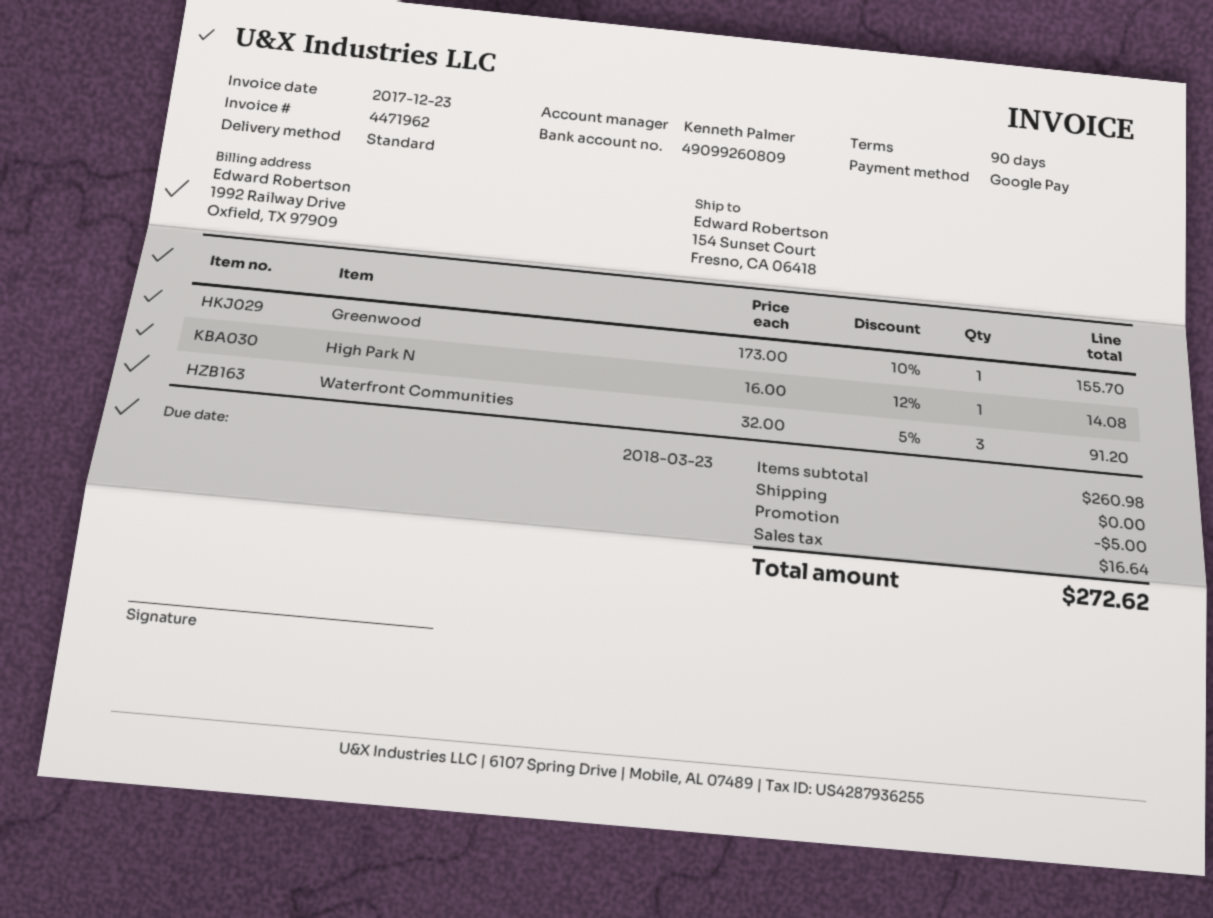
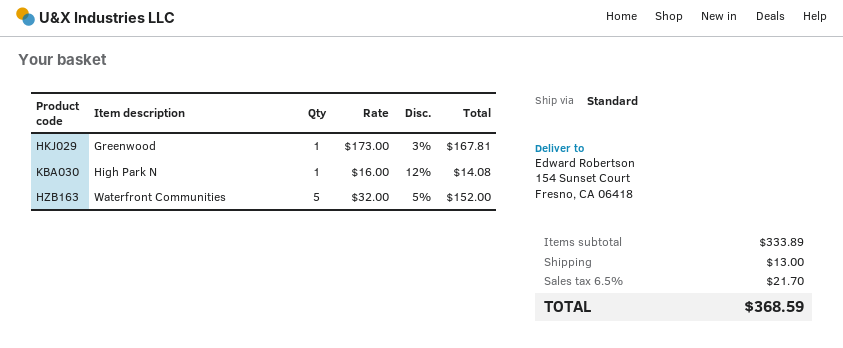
Greenwood: 1 x 173.00 - 10% = 155.70 -> 1 x 173.00 - 3% = 167.81
Waterfront Communities: 3 x 32.00 - 5% = 91.20 -> 5 x 32.00 - 5% = 152.00
subtotal: 260.98 -> 333.89
discount: 5.00 -> none
shipping: 0.00 -> 13.00
tax: 16.64 -> 21.70
total: 272.62 -> 368.59

